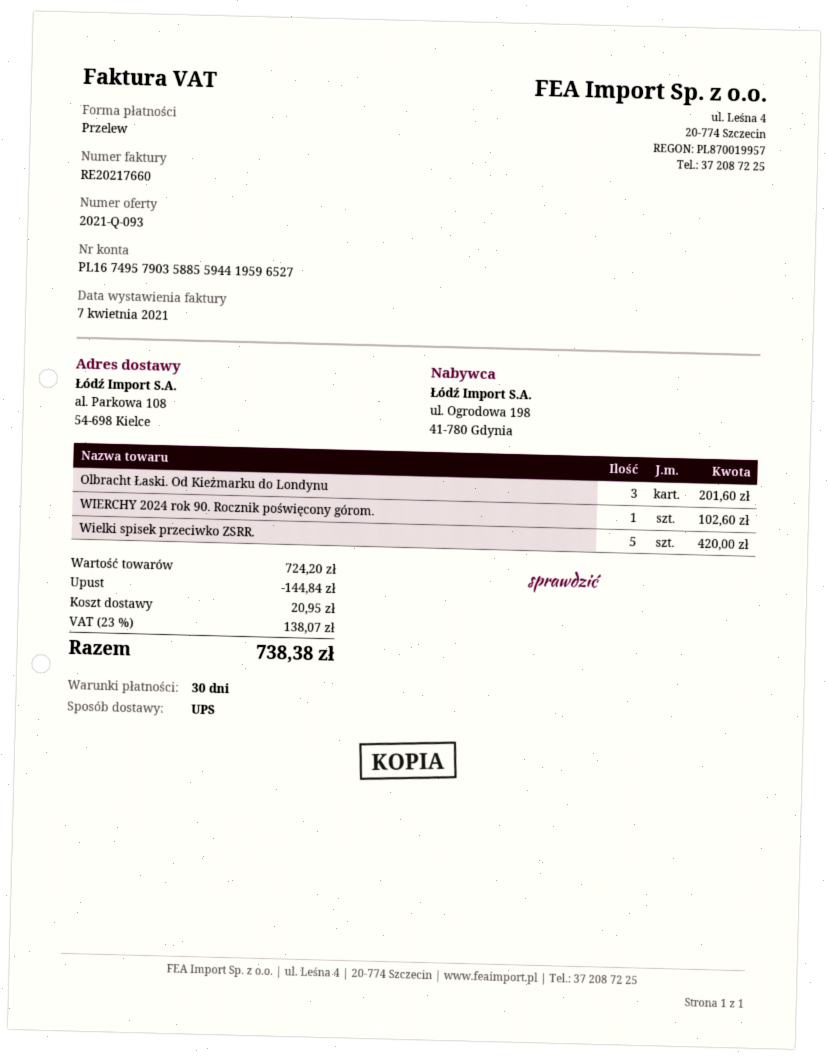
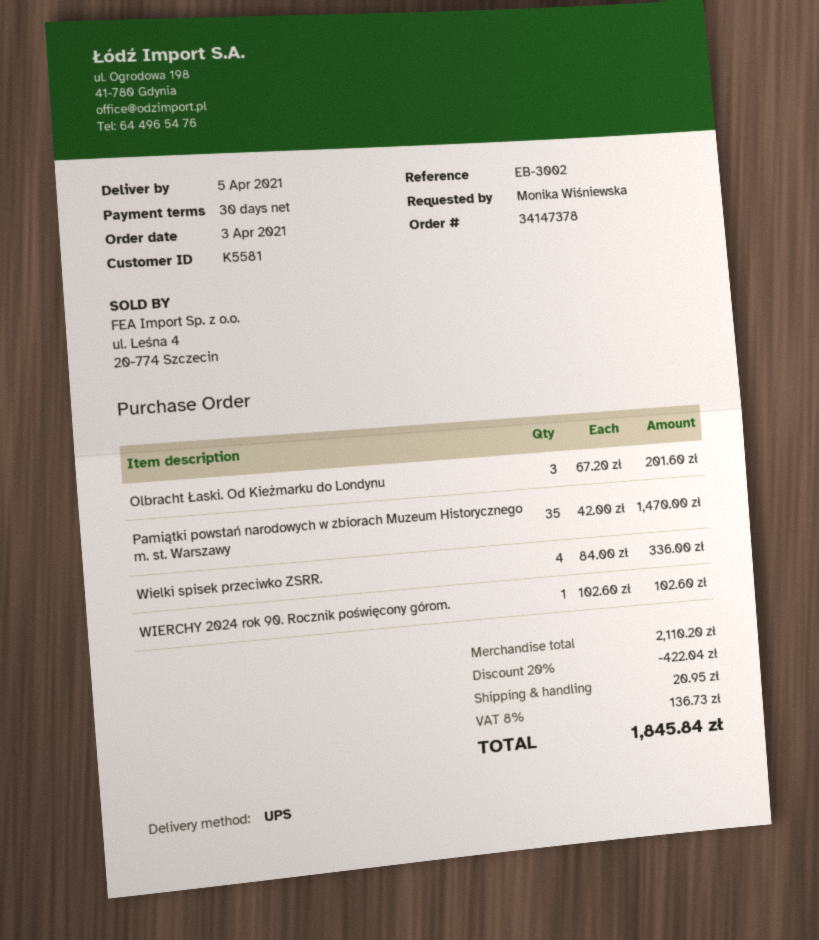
Wielki spisek przeciwko ZSRR.: 5 for 420.00 -> 4 for 336.00
Pamiątki powstań narodowych w zbiorach Muzeum Historycznego m. st. Warszawy: none -> 35 for 1470.00
subtotal: 724.20 -> 2110.20
discount: 144.84 -> 422.04
tax: 23% = 138.07 -> 8% = 136.73
total: 738.38 -> 1845.84

